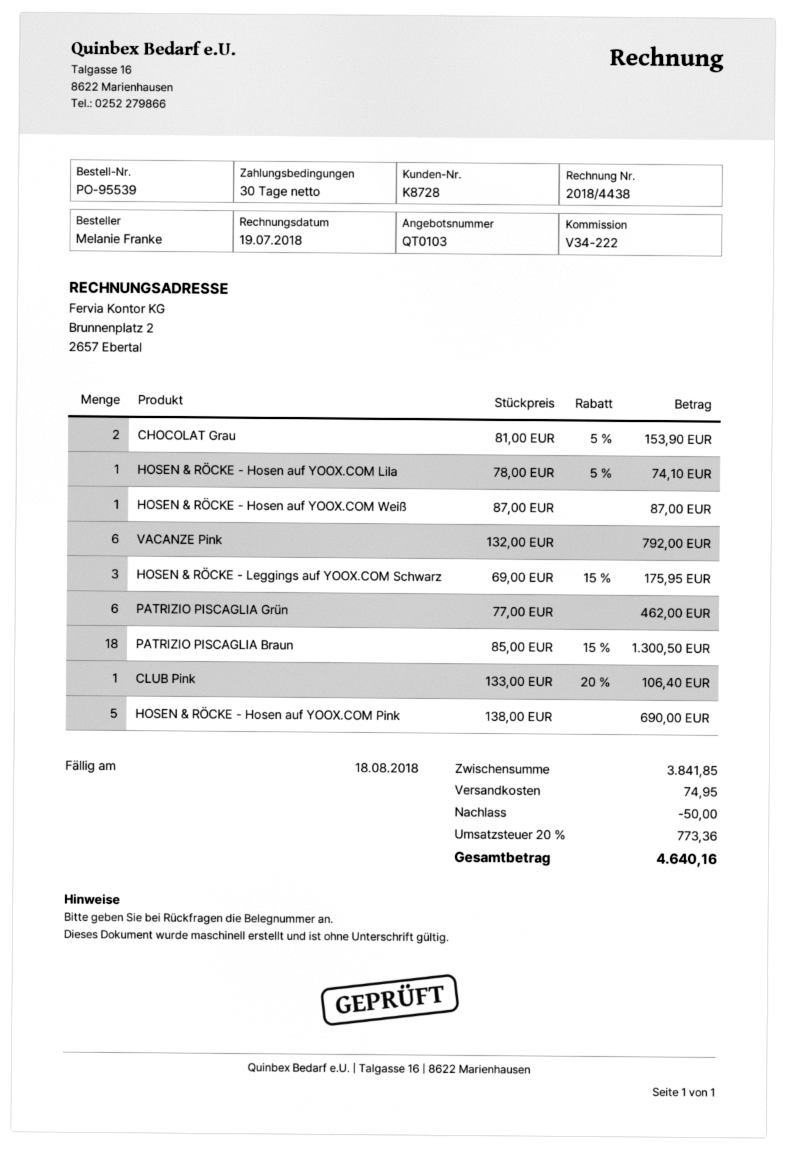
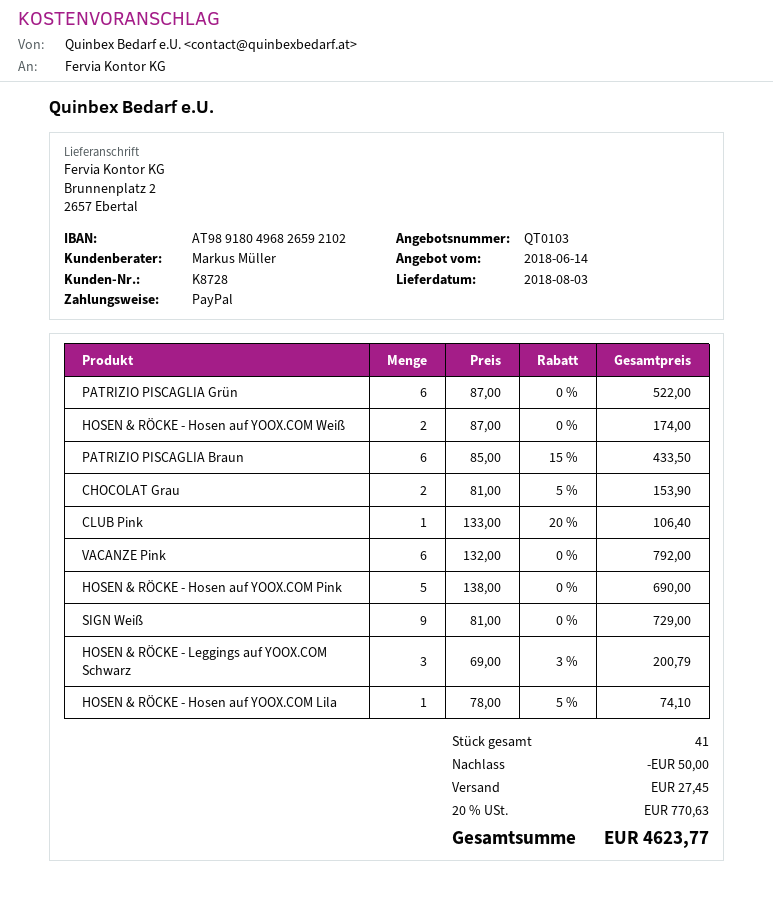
HOSEN & RÖCKE - Hosen auf YOOX.COM Weiß: 1 x 87.00 = 87.00 -> 2 x 87.00 = 174.00
HOSEN & RÖCKE - Leggings auf YOOX.COM Schwarz: 3 x 69.00 - 15% = 175.95 -> 3 x 69.00 - 3% = 200.79
PATRIZIO PISCAGLIA Grün: 6 x 77.00 = 462.00 -> 6 x 87.00 = 522.00
PATRIZIO PISCAGLIA Braun: 18 x 85.00 - 15% = 1300.50 -> 6 x 85.00 - 15% = 433.50
SIGN Weiß: none -> 9 x 81.00 = 729.00
shipping: 74.95 -> 27.45
tax: 20% = 773.36 -> 20% = 770.63
total: 4640.16 -> 4623.77

